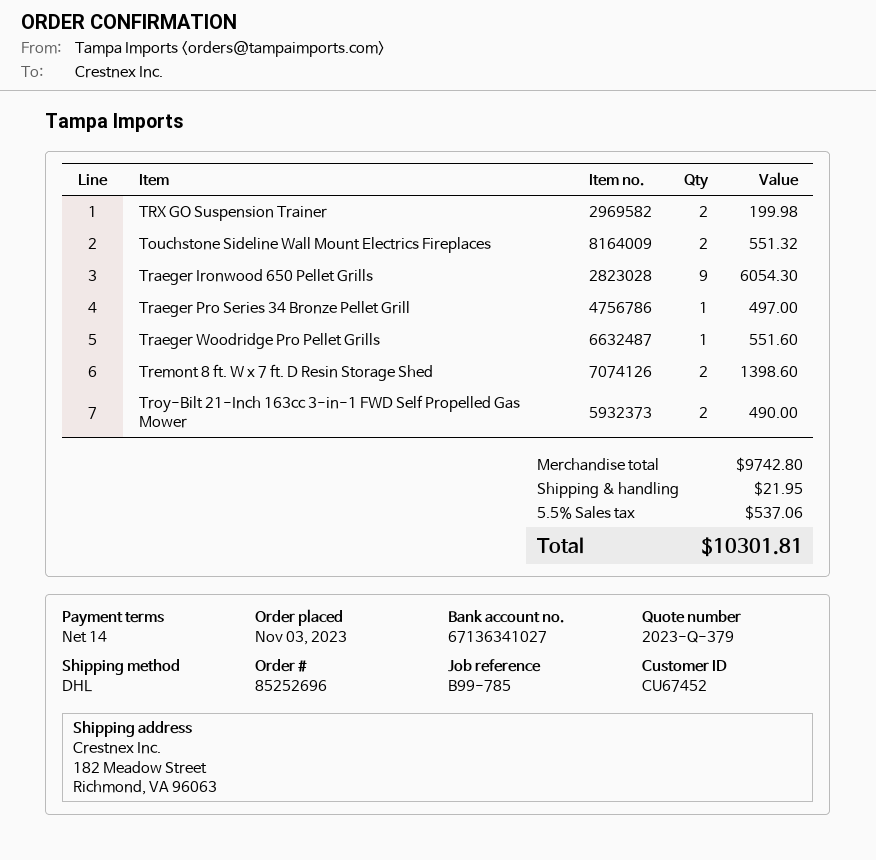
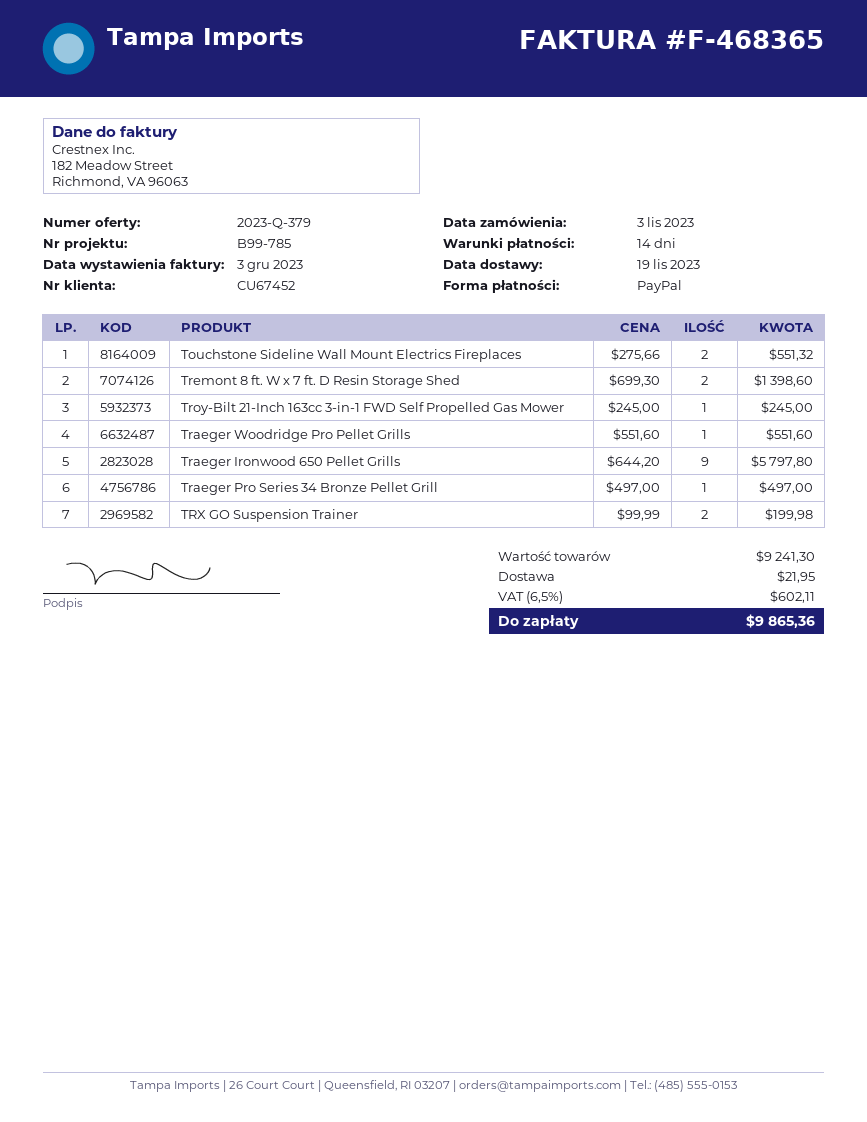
Traeger Ironwood 650 Pellet Grills: 9 for 6054.30 -> 9 for 5797.80
Troy-Bilt 21-Inch 163cc 3-in-1 FWD Self Propelled Gas Mower: 2 for 490.00 -> 1 for 245.00
subtotal: 9742.80 -> 9241.30
tax: 5.5% = 537.06 -> 6.5% = 602.11
total: 10301.81 -> 9865.36

